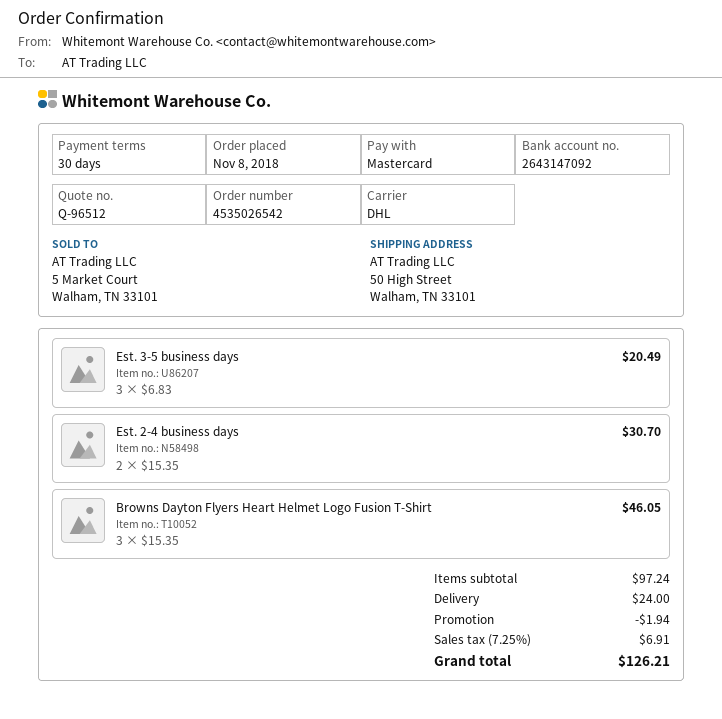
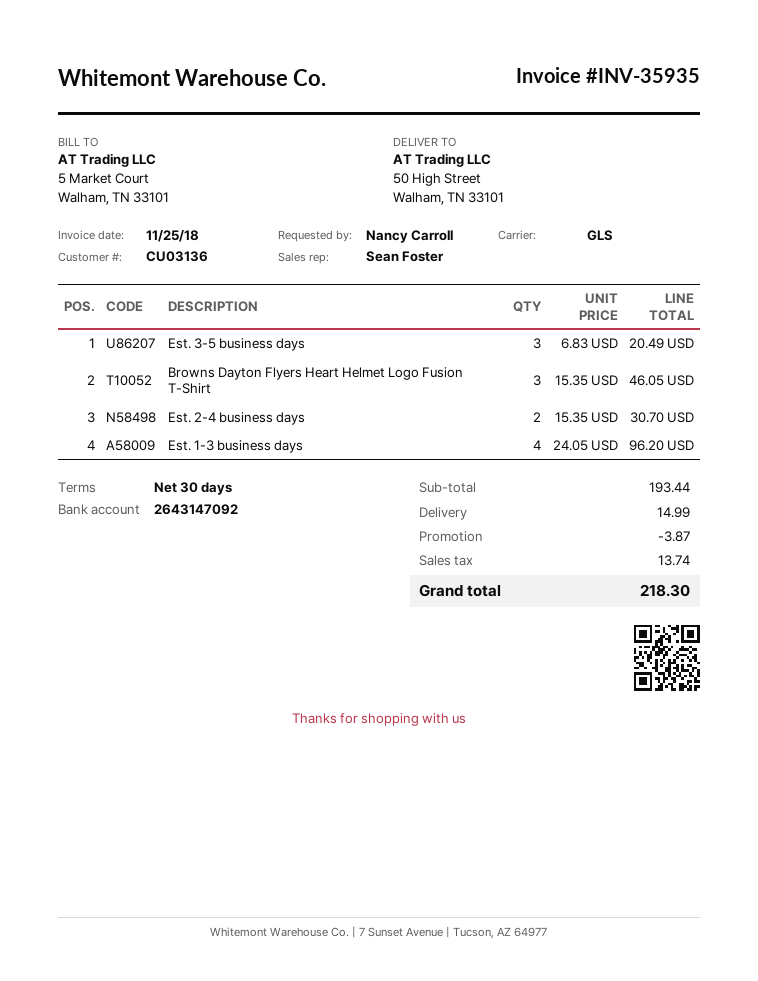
shipping method: DHL -> GLS
Est. 1-3 business days: none -> 4 x 24.05 = 96.20
subtotal: 97.24 -> 193.44
discount: 1.94 -> 3.87
shipping: 24.00 -> 14.99
tax: 6.91 -> 13.74
total: 126.21 -> 218.30

